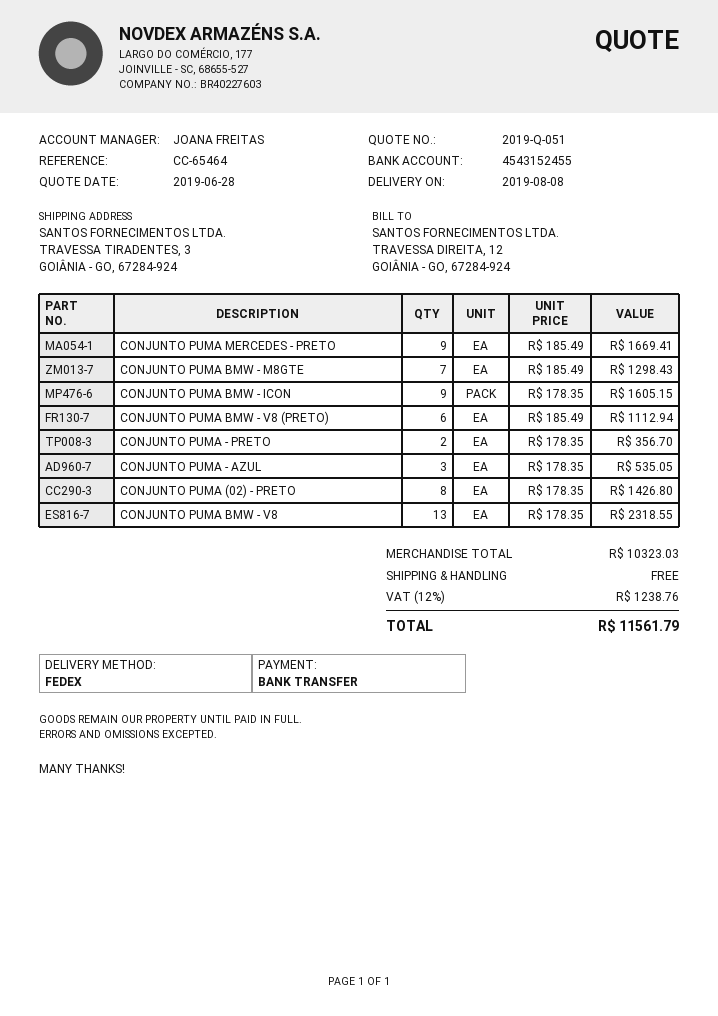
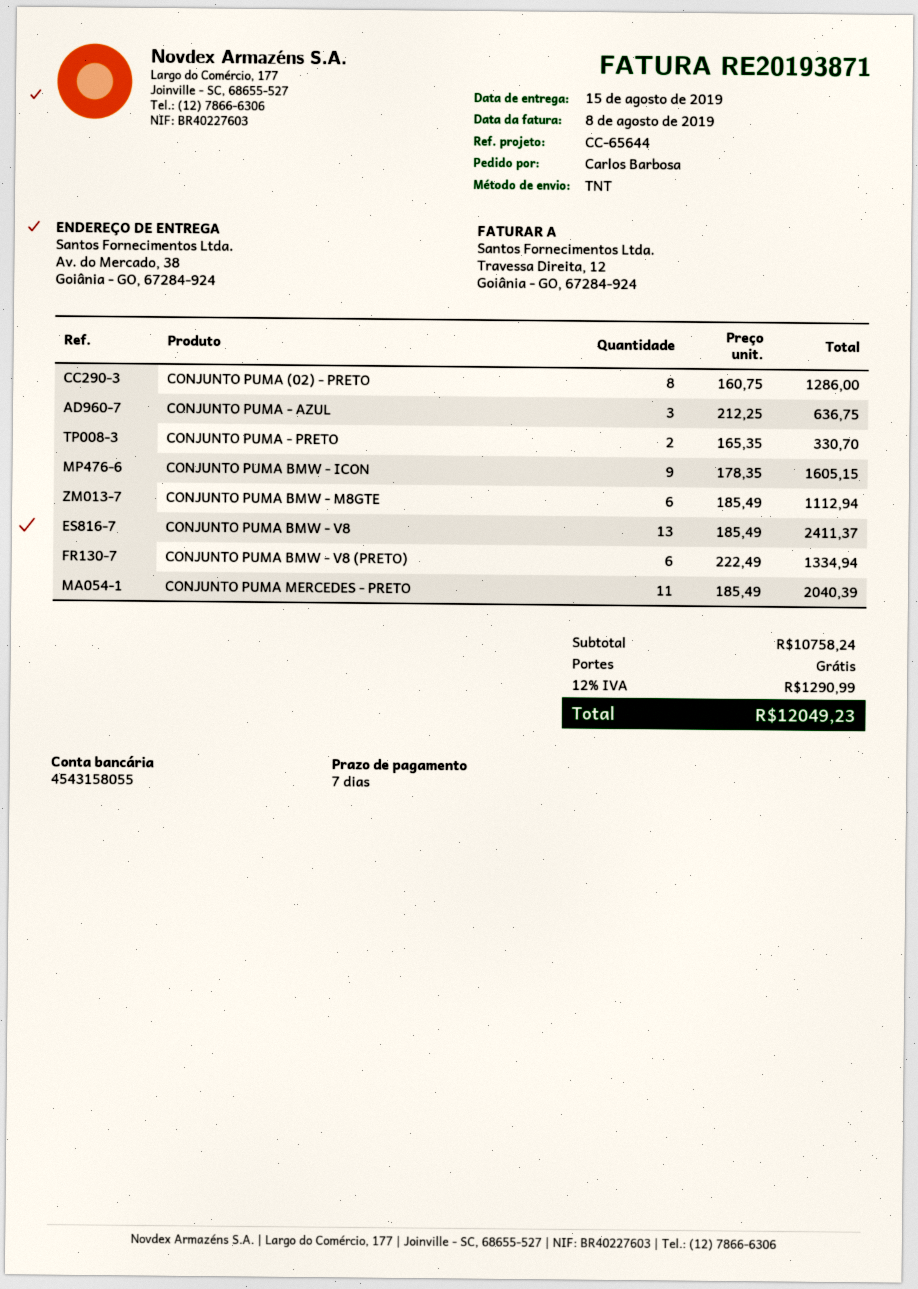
delivery date: 2019-08-08 -> 2019-08-15
reference: CC-65464 -> CC-65644
bank account: 4543152455 -> 4543158055
shipping method: FedEx -> TNT
ship to: TRAVESSA TIRADENTES, 3, GOIÂNIA - GO, 67284-924 -> Av. do Mercado, 38, Goiânia - GO, 67284-924
CONJUNTO PUMA MERCEDES - PRETO: 9 x 185.49 = 1669.41 -> 11 x 185.49 = 2040.39
CONJUNTO PUMA BMW - M8GTE: 7 x 185.49 = 1298.43 -> 6 x 185.49 = 1112.94
CONJUNTO PUMA BMW - V8 (PRETO): 6 x 185.49 = 1112.94 -> 6 x 222.49 = 1334.94
CONJUNTO PUMA - PRETO: 2 x 178.35 = 356.70 -> 2 x 165.35 = 330.70
CONJUNTO PUMA - AZUL: 3 x 178.35 = 535.05 -> 3 x 212.25 = 636.75
CONJUNTO PUMA (02) - PRETO: 8 x 178.35 = 1426.80 -> 8 x 160.75 = 1286.00
CONJUNTO PUMA BMW - V8: 13 x 178.35 = 2318.55 -> 13 x 185.49 = 2411.37
subtotal: 10323.03 -> 10758.24
tax: 12% = 1238.76 -> 12% = 1290.99
total: 11561.79 -> 12049.23

